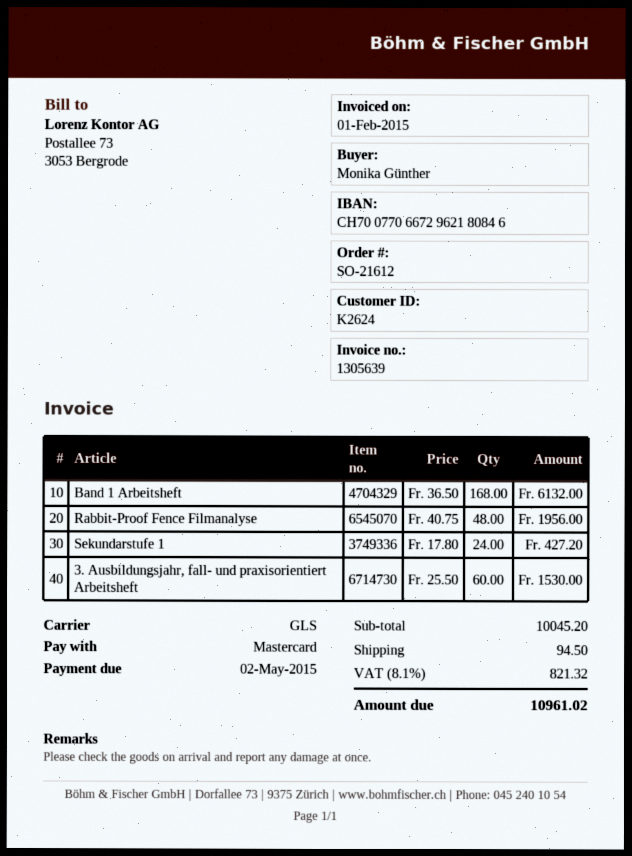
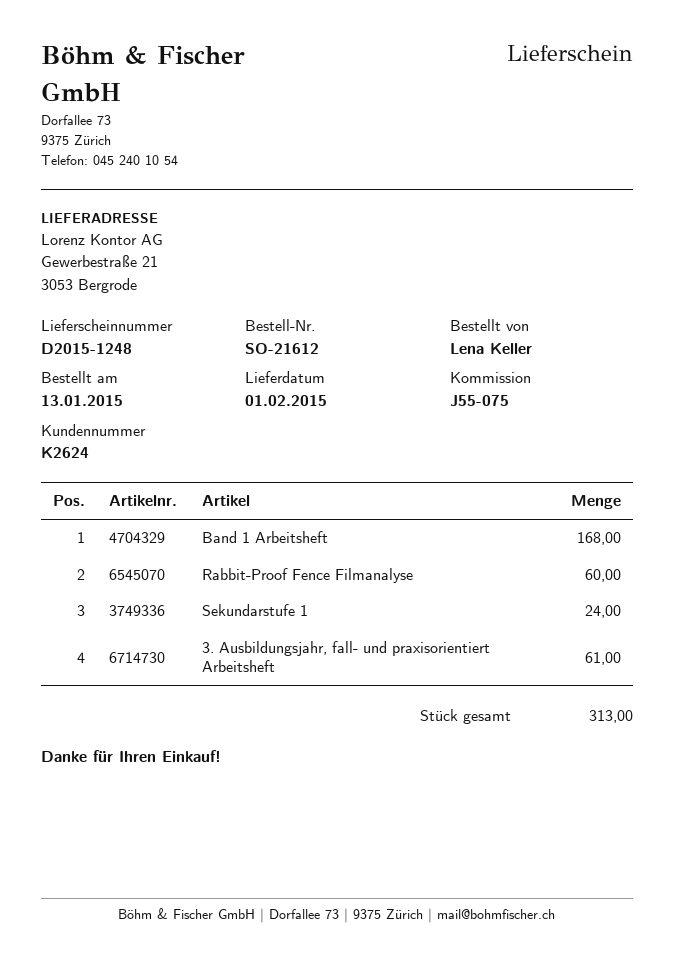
ordered by: Monika Günther -> Lena Keller
Rabbit-Proof Fence Filmanalyse: 48 -> 60
3. Ausbildungsjahr, fall- und praxisorientiert Arbeitsheft: 60 -> 61

